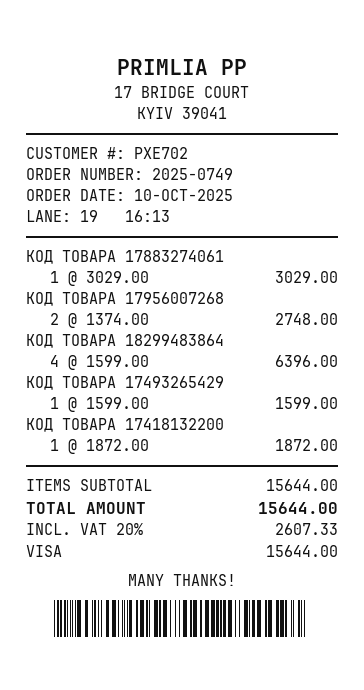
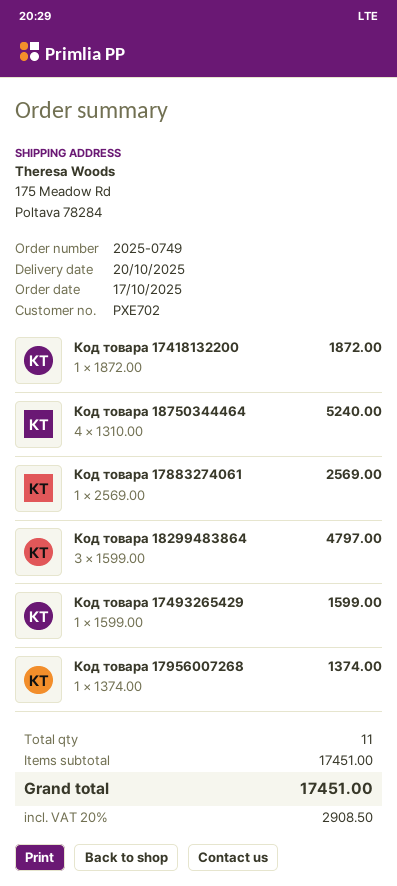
order date: 2025-10-10 -> 2025-10-17
КОД ТОВАРА 17883274061: 1 x 3029.00 = 3029.00 -> 1 x 2569.00 = 2569.00
КОД ТОВАРА 17956007268: 2 x 1374.00 = 2748.00 -> 1 x 1374.00 = 1374.00
КОД ТОВАРА 18299483864: 4 x 1599.00 = 6396.00 -> 3 x 1599.00 = 4797.00
Код товара 18750344464: none -> 4 x 1310.00 = 5240.00
subtotal: 15644.00 -> 17451.00
tax: 20% = 2607.33 -> 20% = 2908.50
total: 15644.00 -> 17451.00

